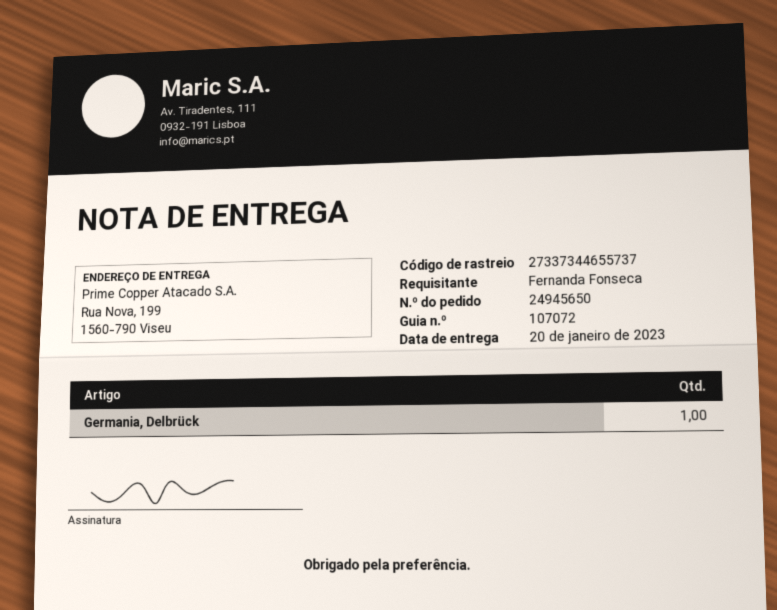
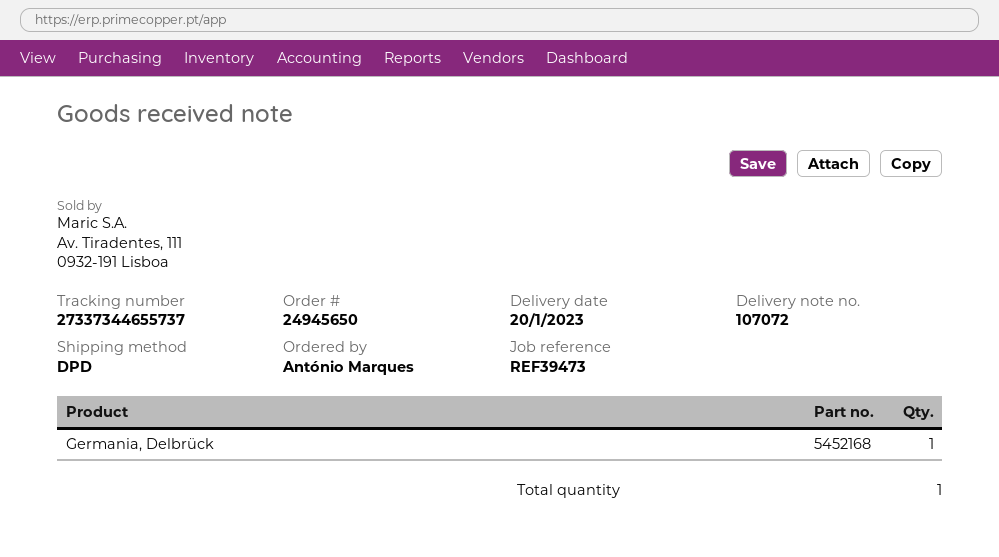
ordered by: Fernanda Fonseca -> António Marques

